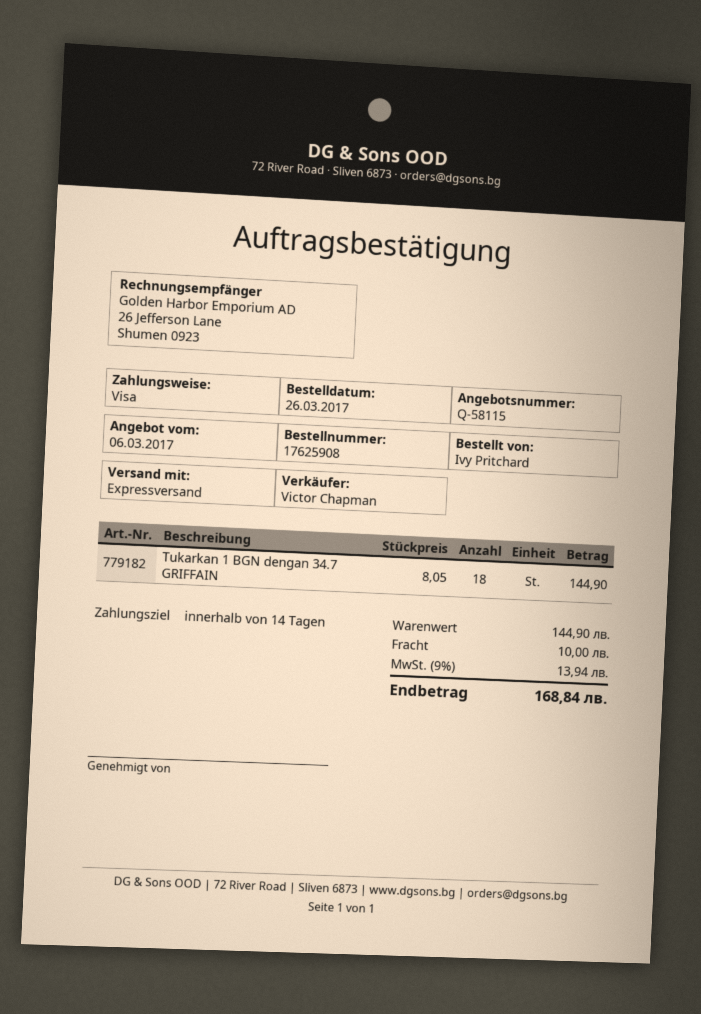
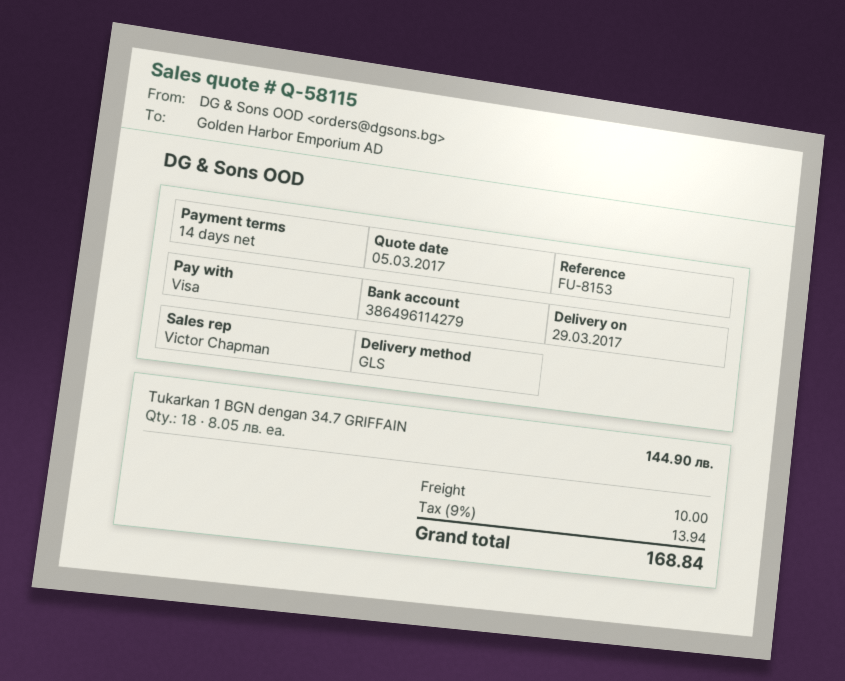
quote date: 2017-03-06 -> 2017-03-05
shipping method: express -> GLS

